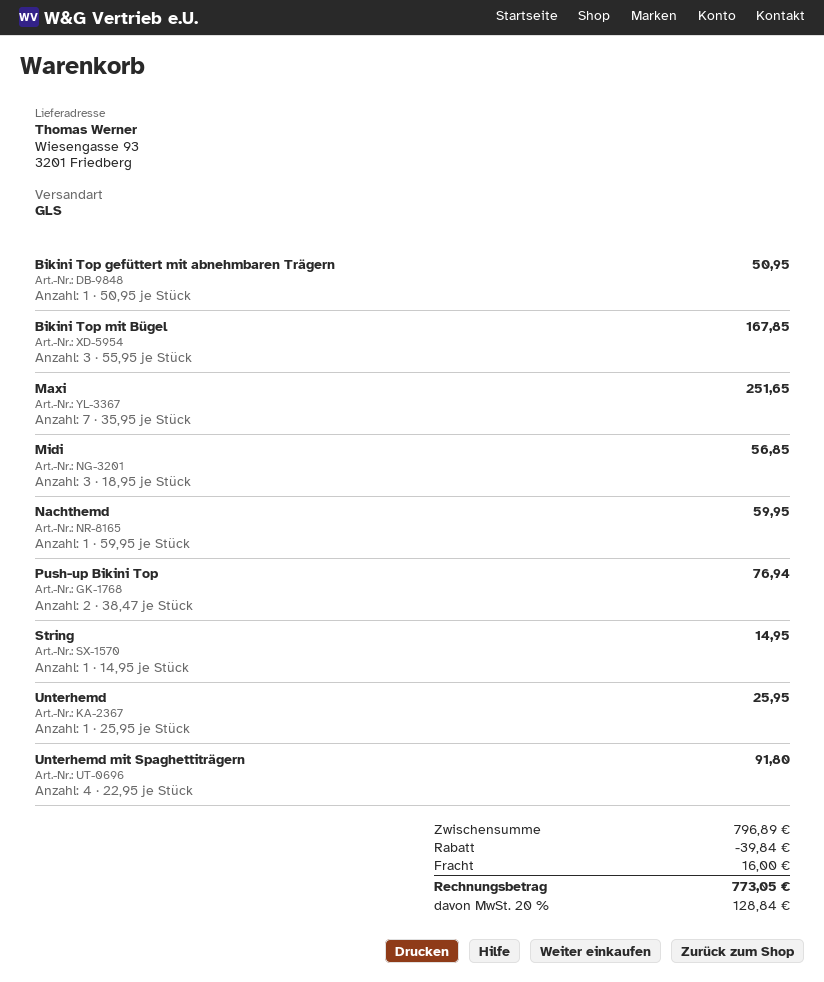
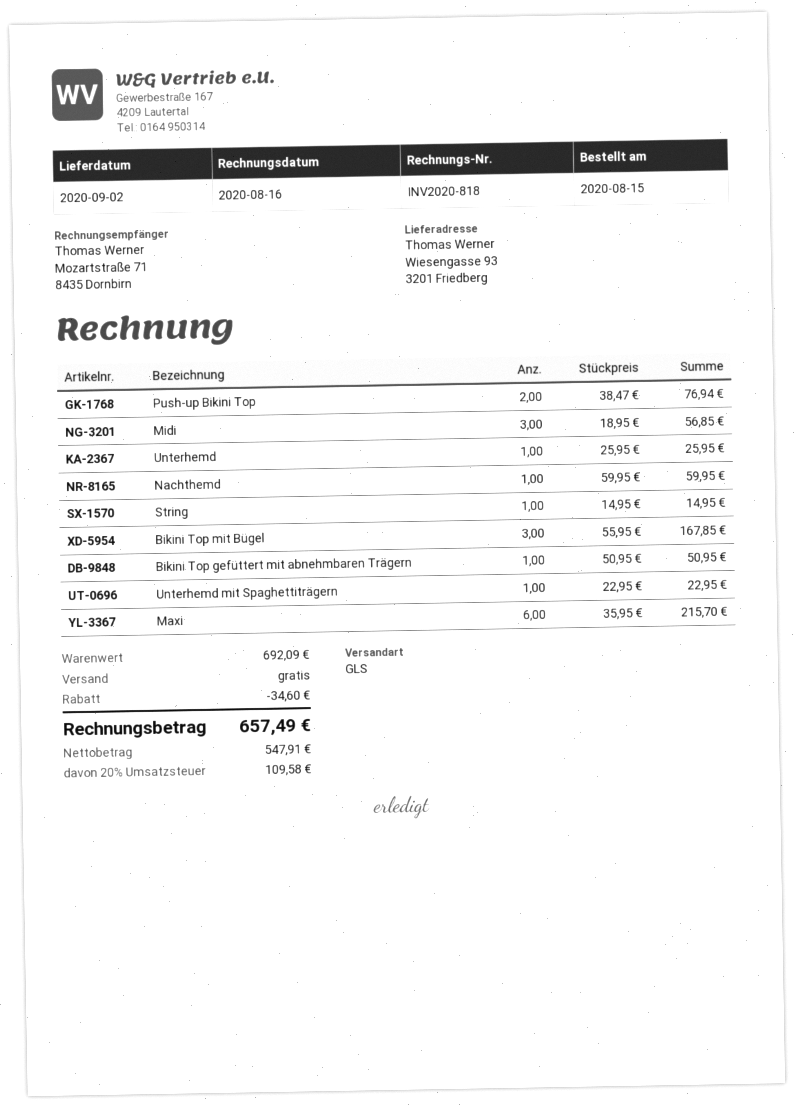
Maxi: 7 x 35.95 = 251.65 -> 6 x 35.95 = 215.70
Unterhemd mit Spaghettiträgern: 4 x 22.95 = 91.80 -> 1 x 22.95 = 22.95
subtotal: 796.89 -> 692.09
discount: 39.84 -> 34.60
shipping: 16.00 -> 0.00
tax: 20% = 128.84 -> 20% = 109.58
total: 773.05 -> 657.49

